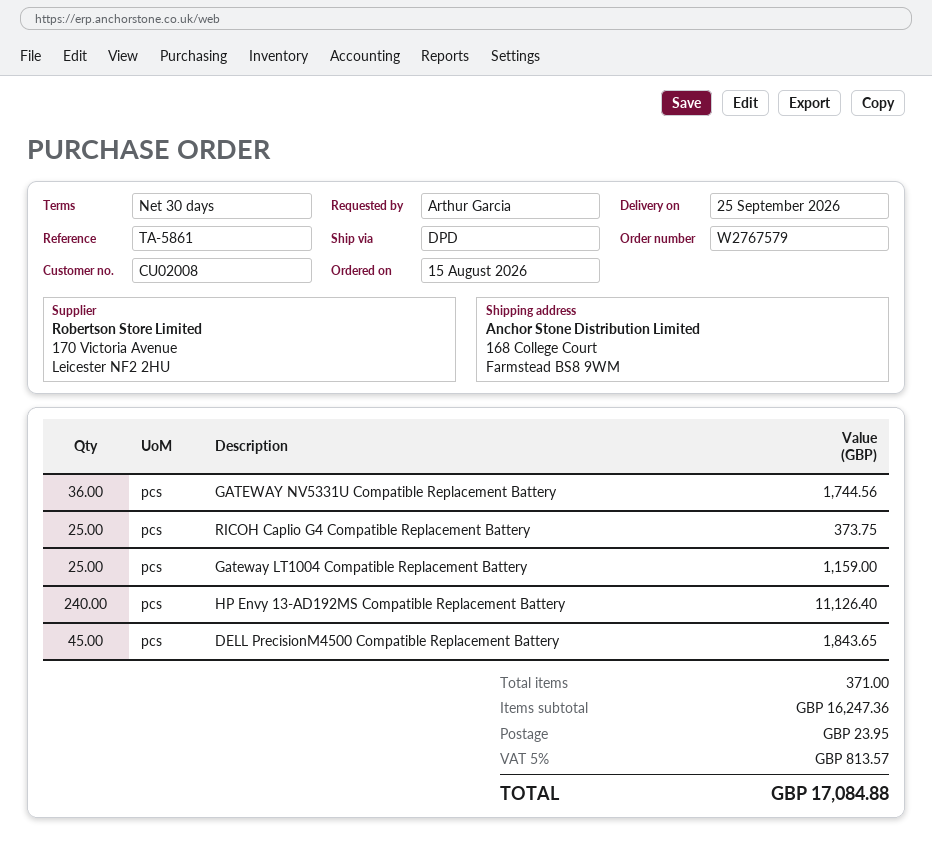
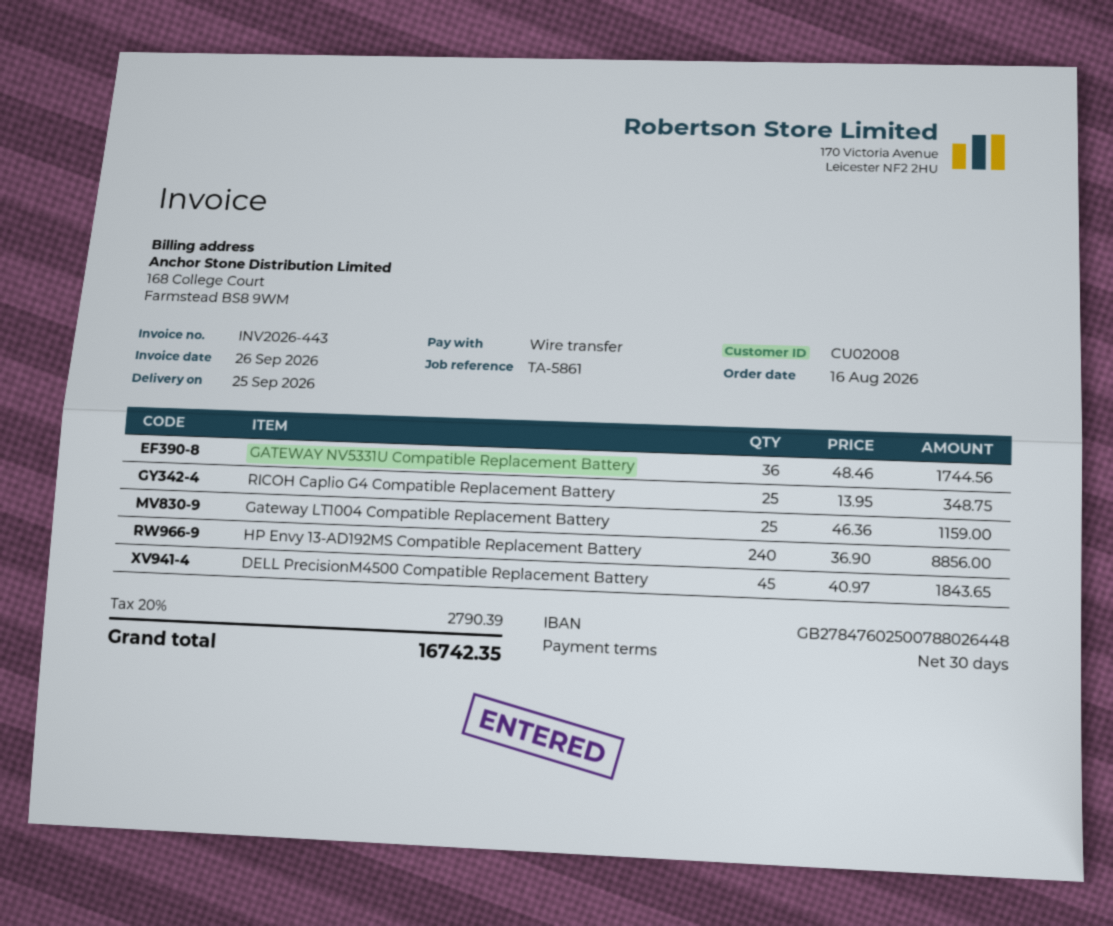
order date: 2026-08-15 -> 2026-08-16
RICOH Caplio G4 Compatible Replacement Battery: 25 for 373.75 -> 25 for 348.75
HP Envy 13-AD192MS Compatible Replacement Battery: 240 for 11126.40 -> 240 for 8856.00
shipping: 23.95 -> none
tax: 5% = 813.57 -> 20% = 2790.39
total: 17084.88 -> 16742.35

